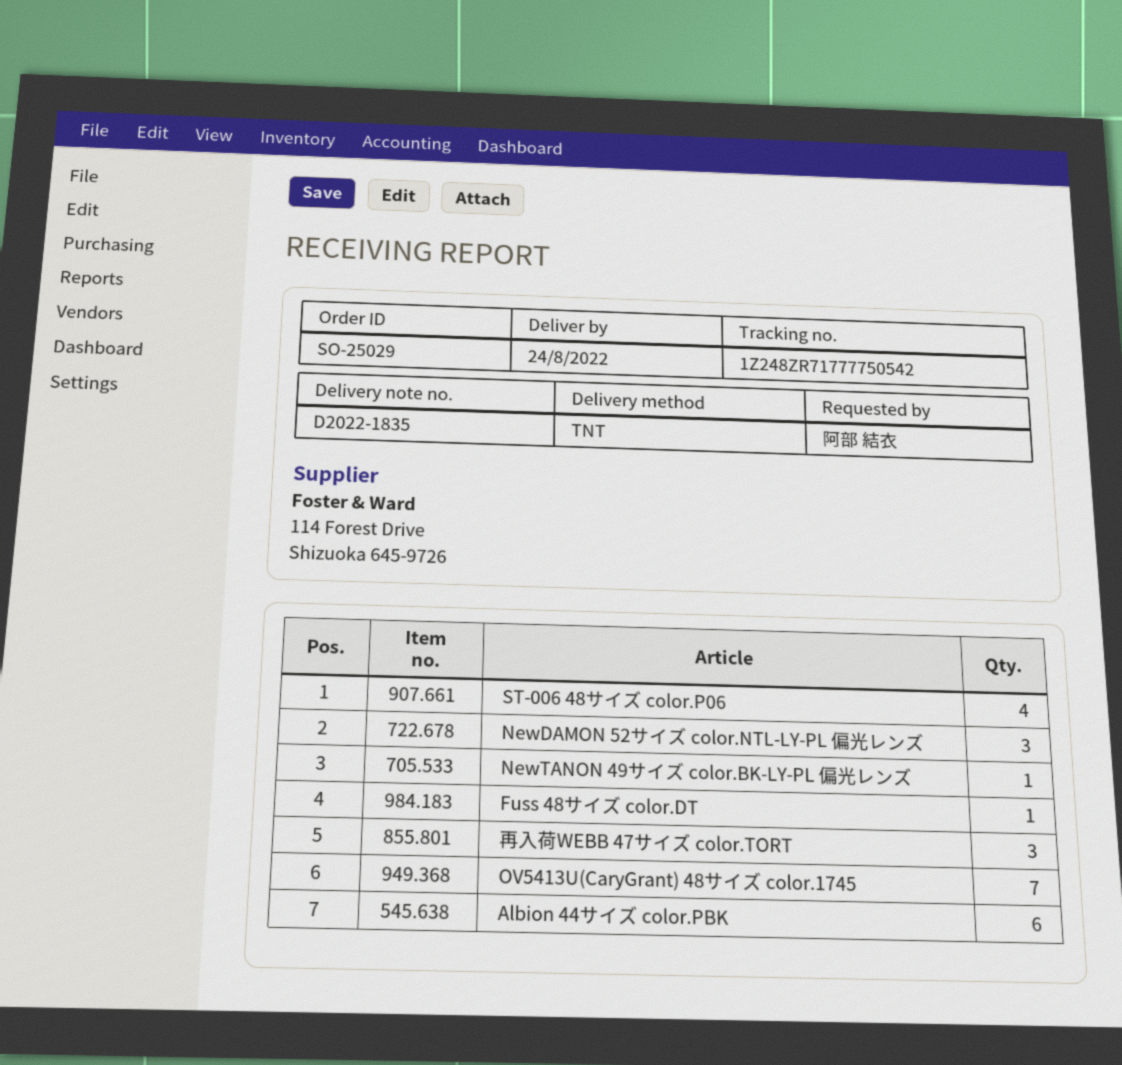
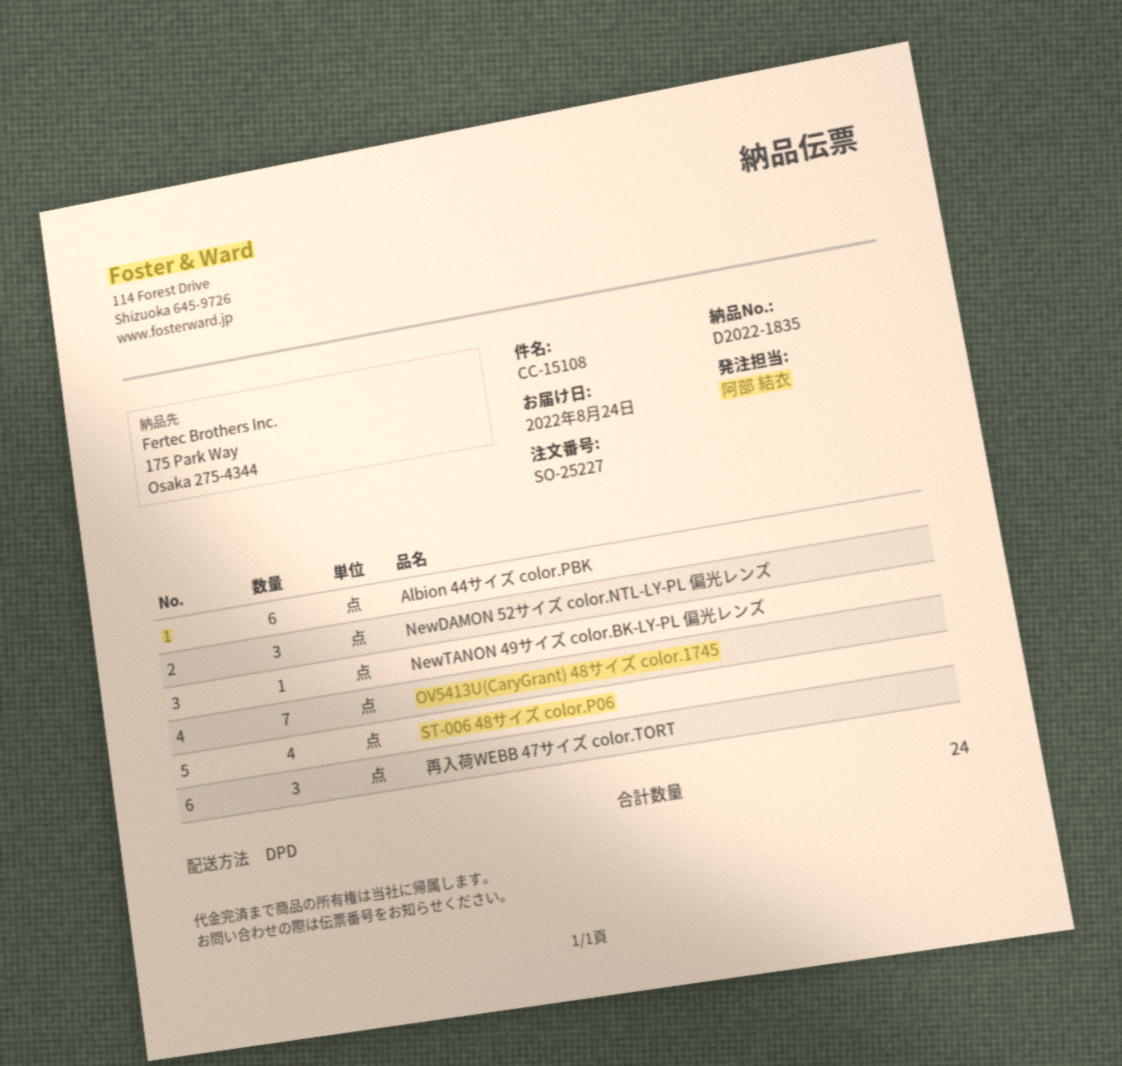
order number: SO-25029 -> SO-25227
shipping method: TNT -> DPD
Fuss 48サイズ color.DT: 1 -> none

